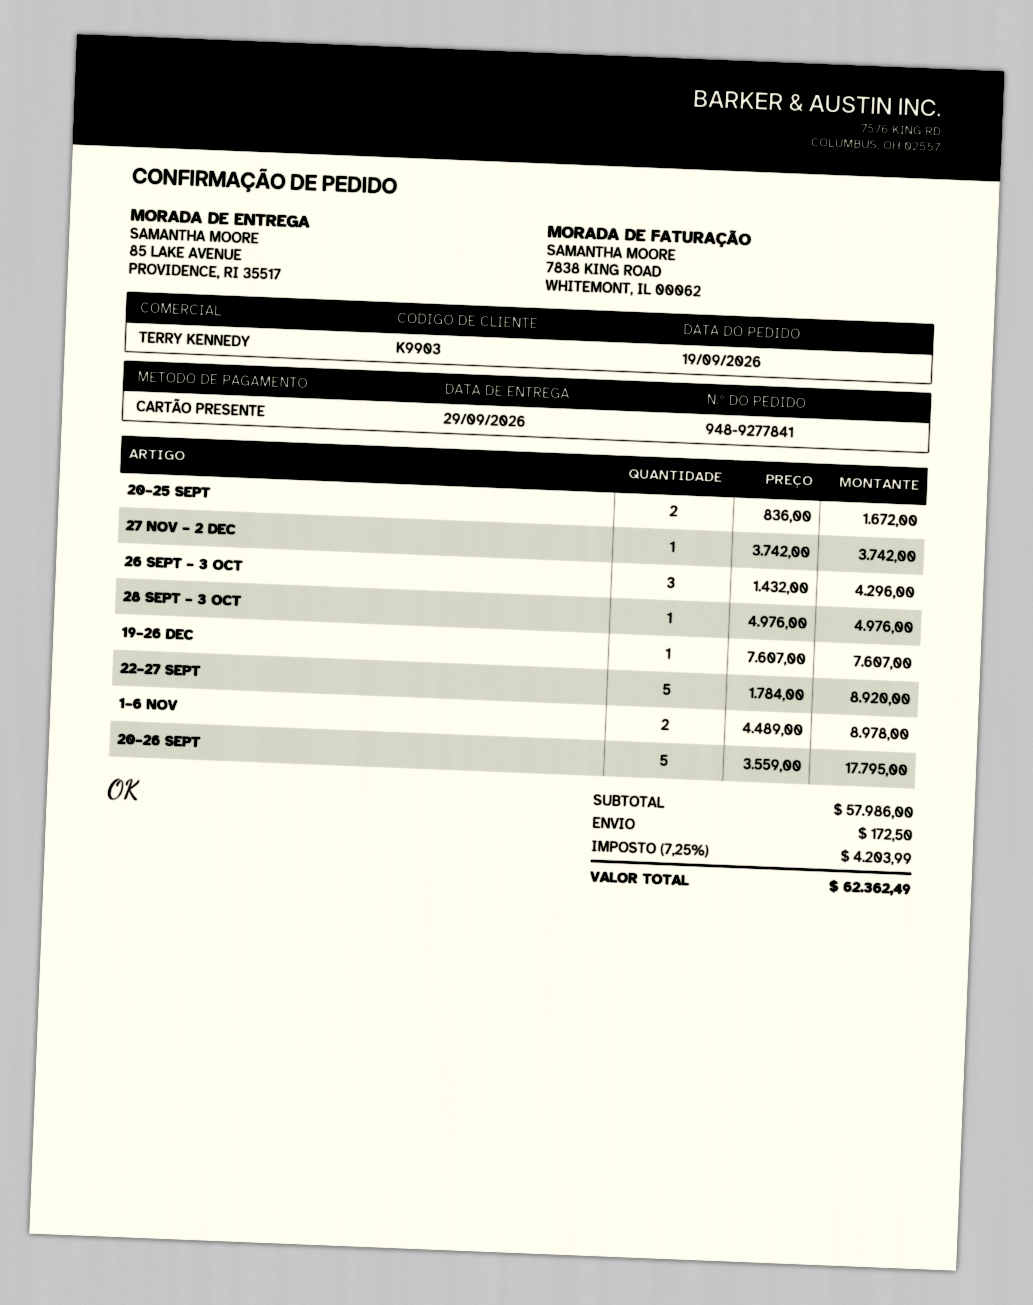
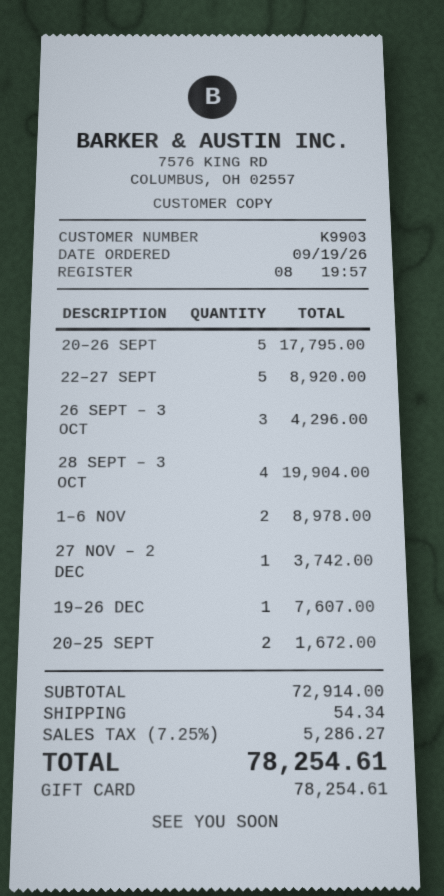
28 SEPT – 3 OCT: 1 for 4976.00 -> 4 for 19904.00
subtotal: 57986.00 -> 72914.00
shipping: 172.50 -> 54.34
tax: 7.25% = 4203.99 -> 7.25% = 5286.27
total: 62362.49 -> 78254.61

